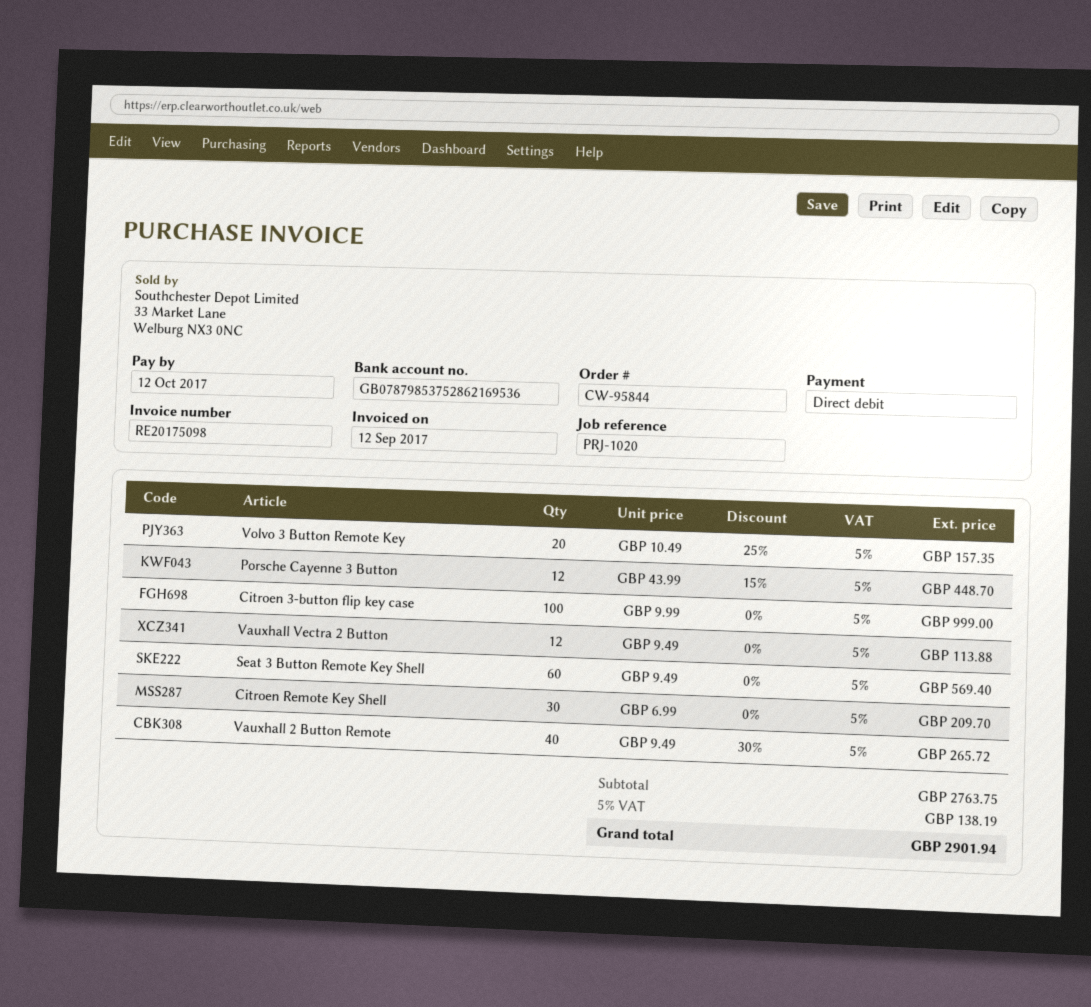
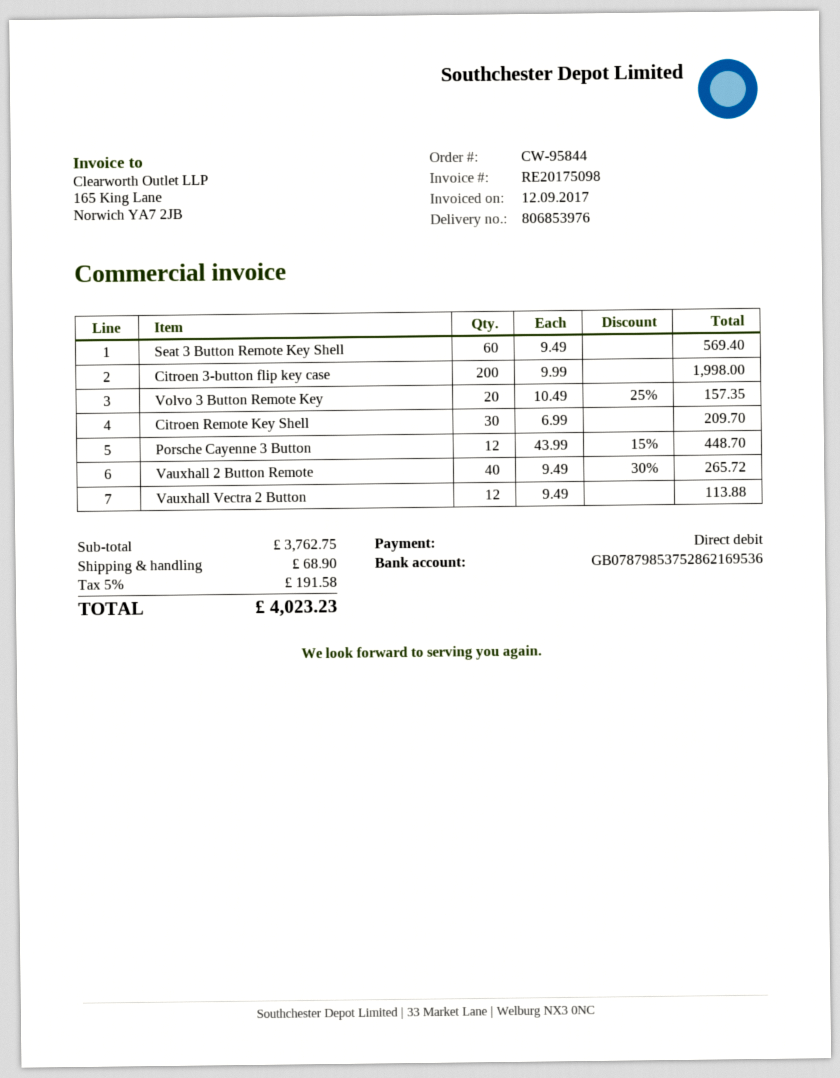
Citroen 3-button flip key case: 100 x 9.99 = 999.00 -> 200 x 9.99 = 1998.00
subtotal: 2763.75 -> 3762.75
shipping: none -> 68.90
tax: 5% = 138.19 -> 5% = 191.58
total: 2901.94 -> 4023.23

